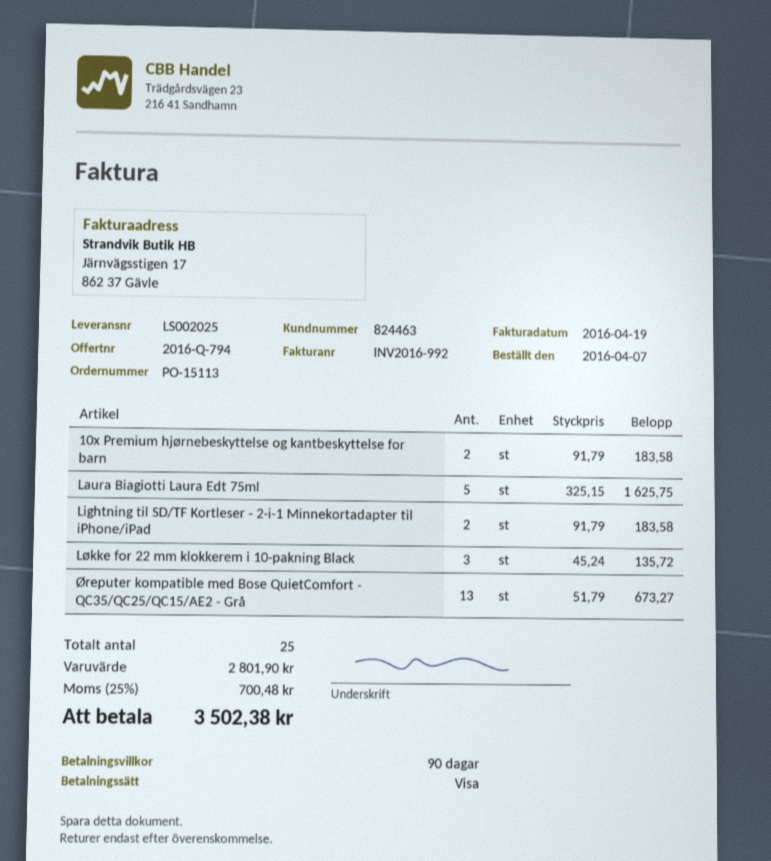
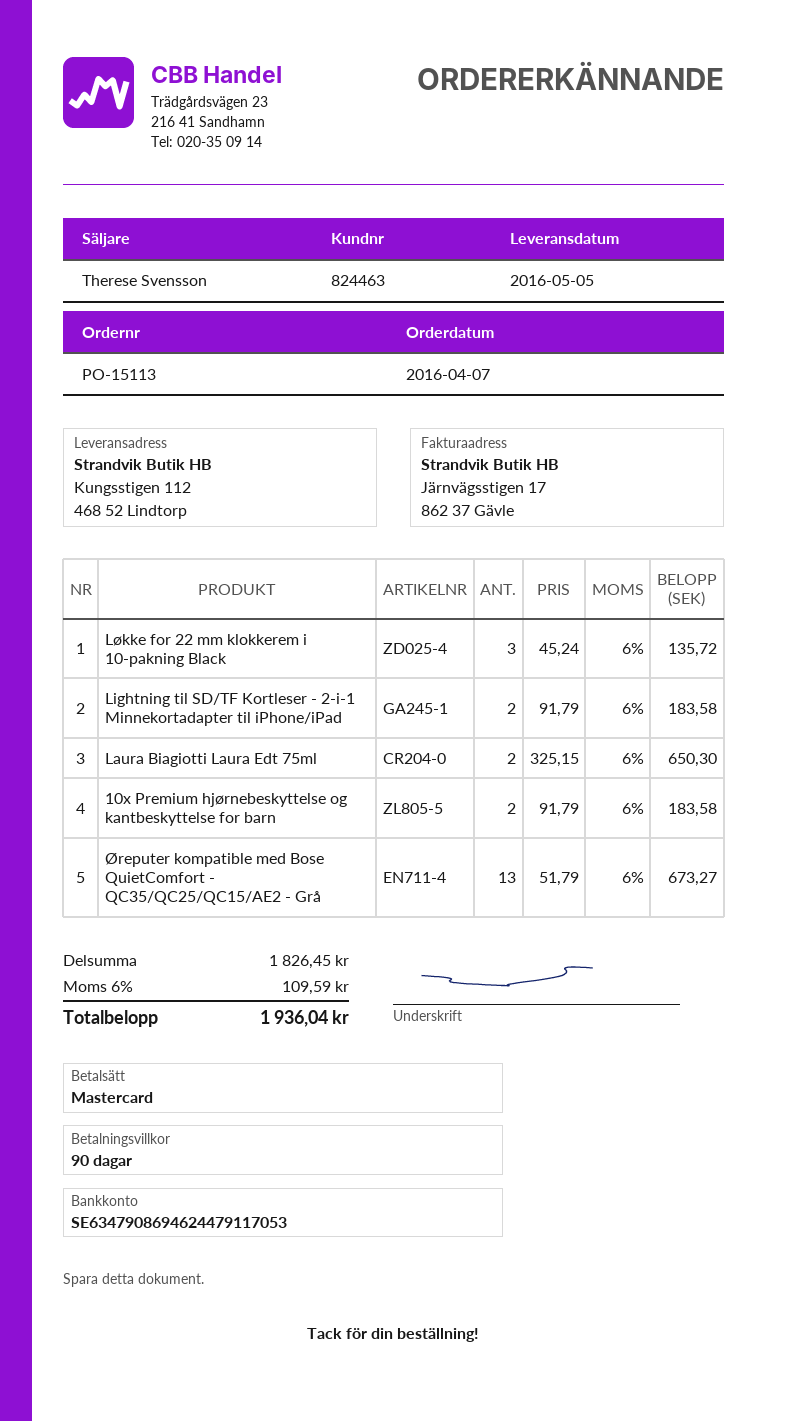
payment method: Visa -> Mastercard
Laura Biagiotti Laura Edt 75ml: 5 x 325.15 = 1625.75 -> 2 x 325.15 = 650.30
subtotal: 2801.90 -> 1826.45
tax: 25% = 700.48 -> 6% = 109.59
total: 3502.38 -> 1936.04

